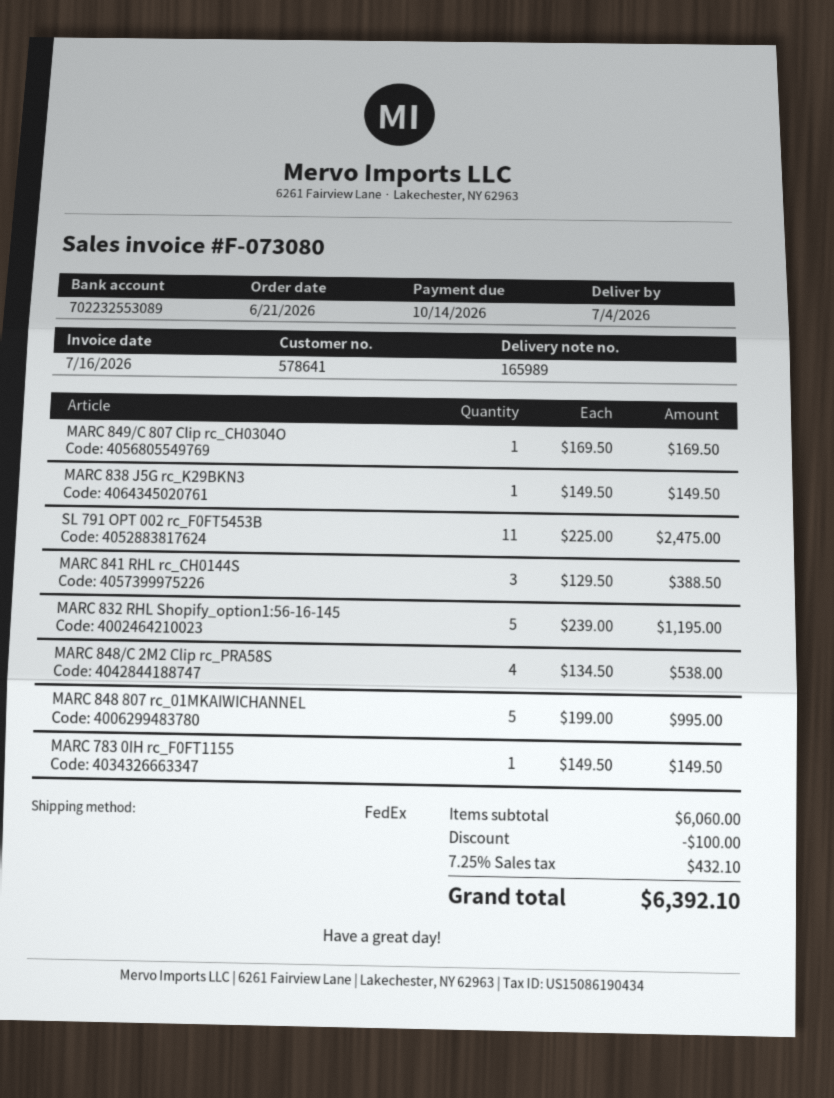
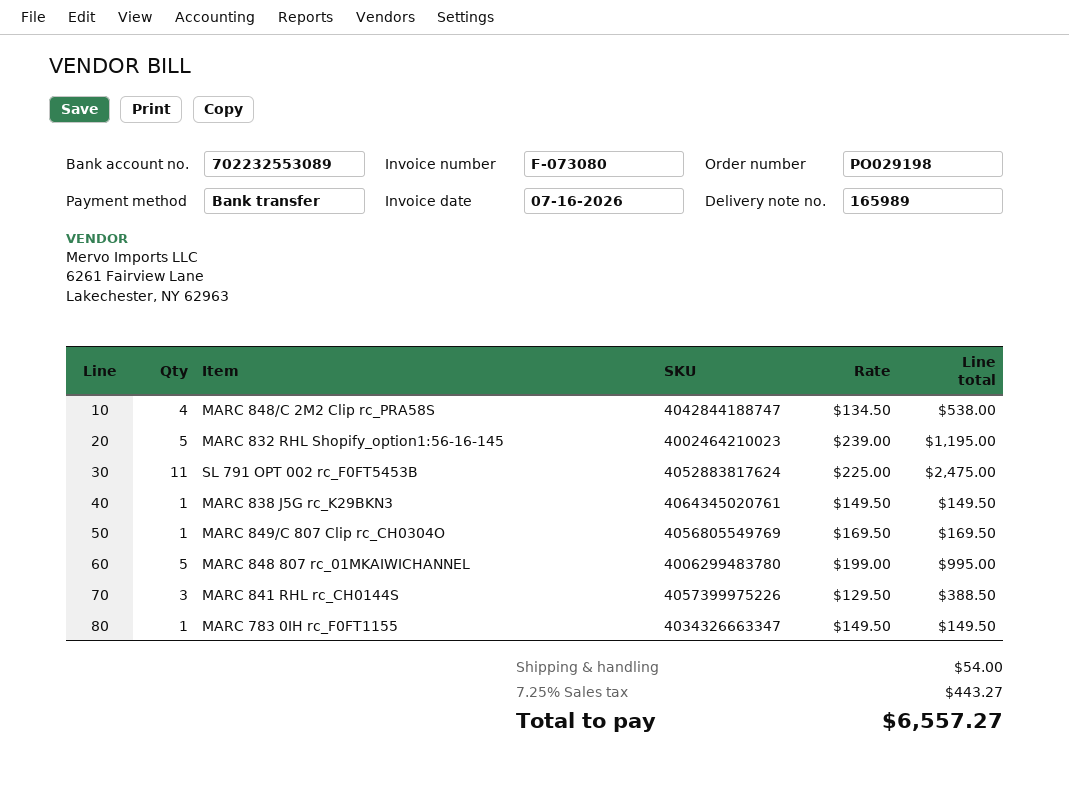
discount: 100.00 -> none
shipping: none -> 54.00
tax: 7.25% = 432.10 -> 7.25% = 443.27
total: 6392.10 -> 6557.27

